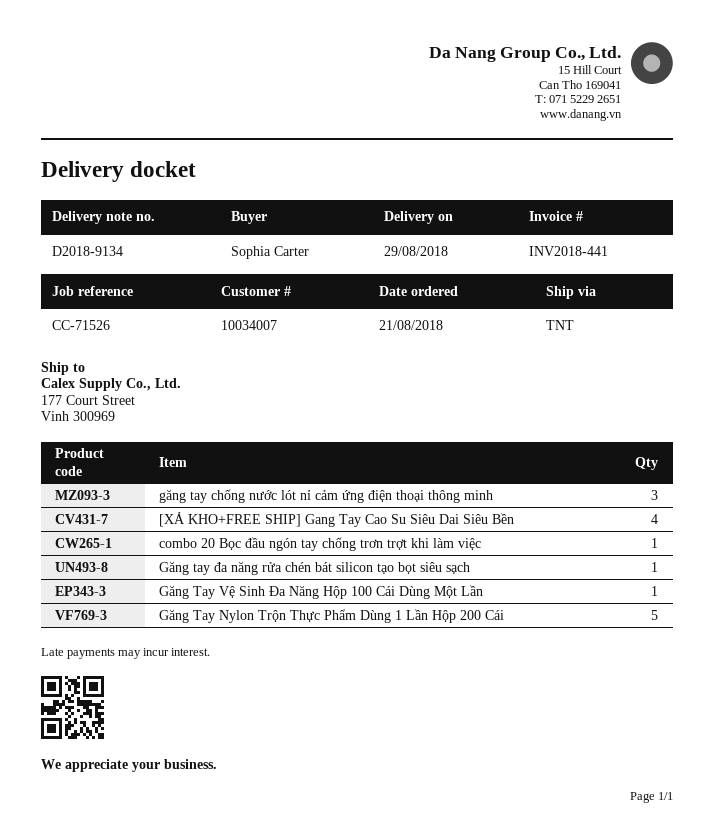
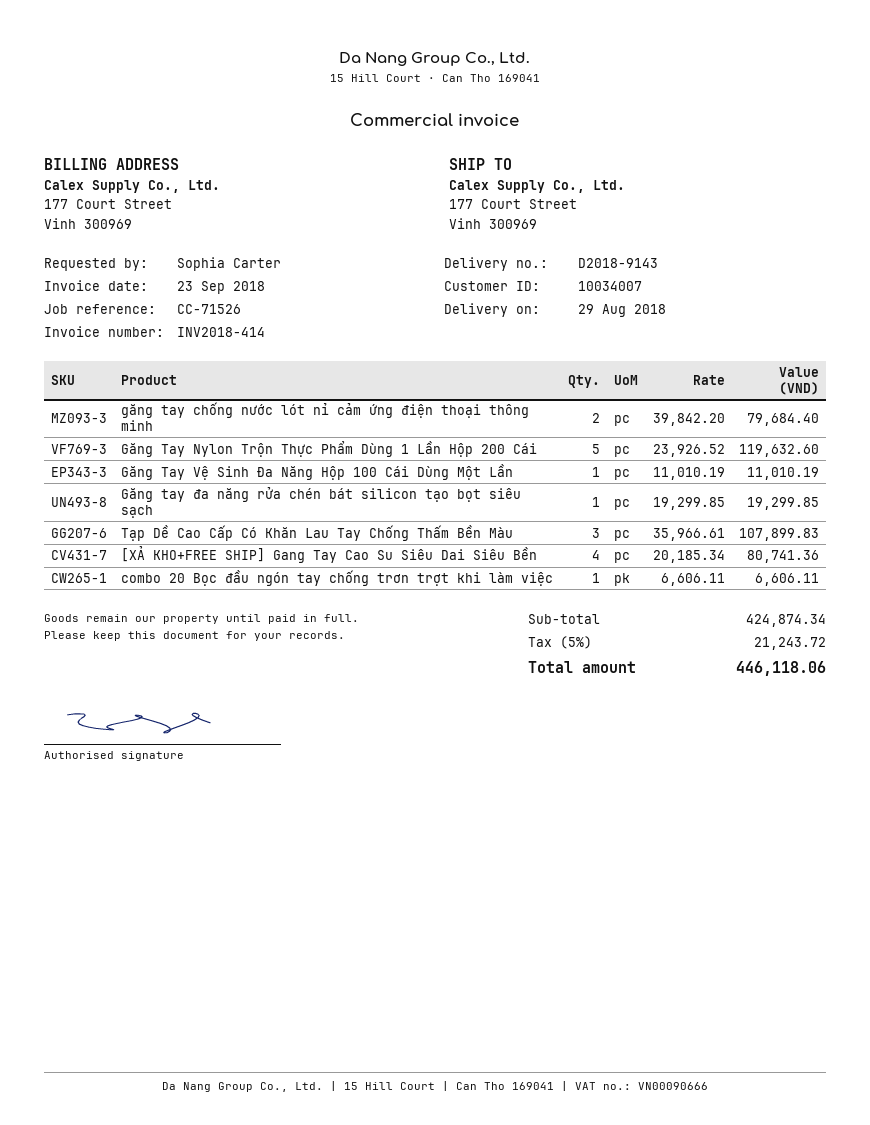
delivery note number: D2018-9134 -> D2018-9143
invoice number: INV2018-441 -> INV2018-414
găng tay chống nước lót nỉ cảm ứng điện thoại thông minh: 3 -> 2
Tạp Dề Cao Cấp Có Khăn Lau Tay Chống Thấm Bền Màu: none -> 3

